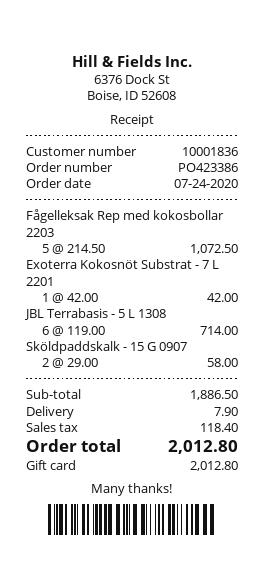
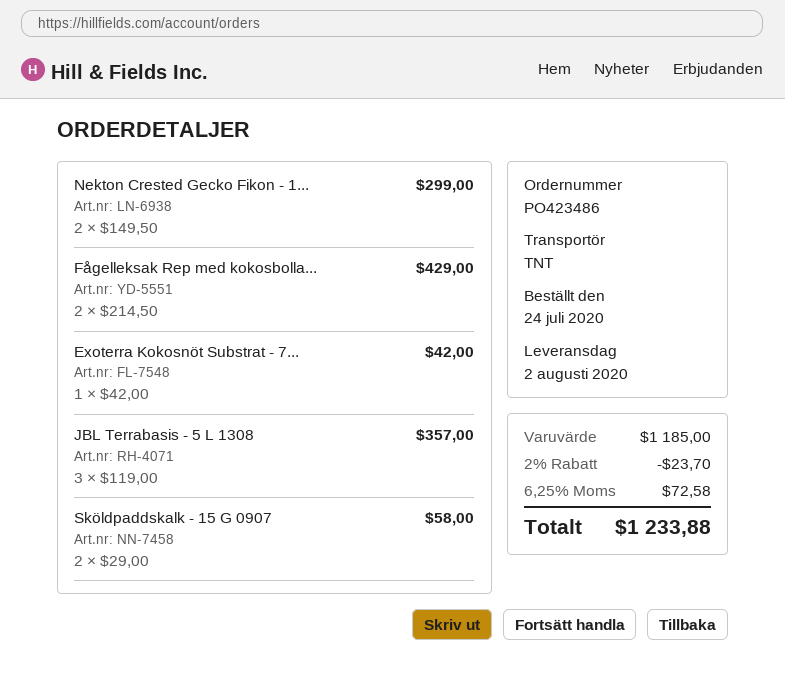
order number: PO423386 -> PO423486
Fågelleksak Rep med kokosbollar 2203: 5 x 214.50 = 1072.50 -> 2 x 214.50 = 429.00
JBL Terrabasis - 5 L 1308: 6 x 119.00 = 714.00 -> 3 x 119.00 = 357.00
Nekton Crested Gecko Fikon - 1...: none -> 2 x 149.50 = 299.00
subtotal: 1886.50 -> 1185.00
discount: none -> 2% = 23.70
shipping: 7.90 -> none
tax: 118.40 -> 72.58
total: 2012.80 -> 1233.88

